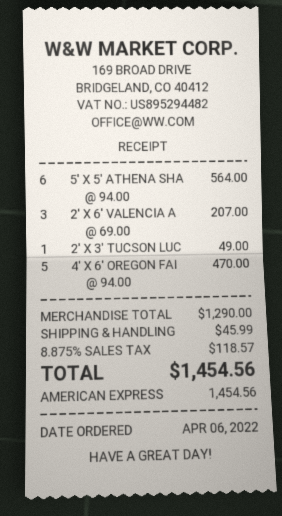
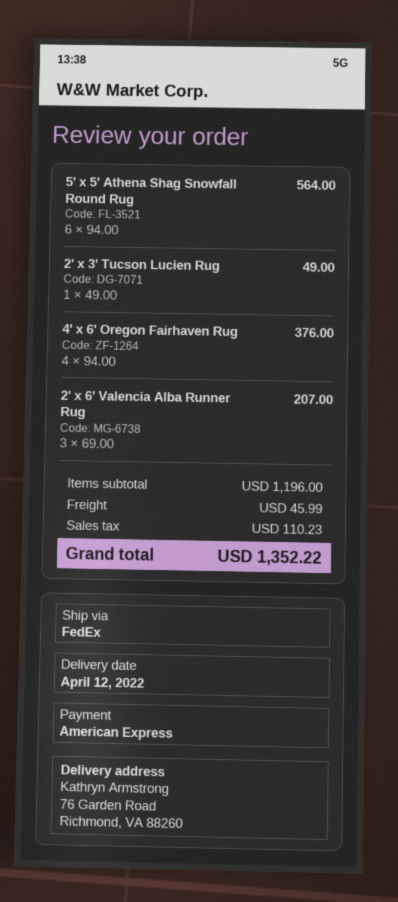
4' X 6' OREGON FAI: 5 x 94.00 = 470.00 -> 4 x 94.00 = 376.00
subtotal: 1290.00 -> 1196.00
tax: 118.57 -> 110.23
total: 1454.56 -> 1352.22

